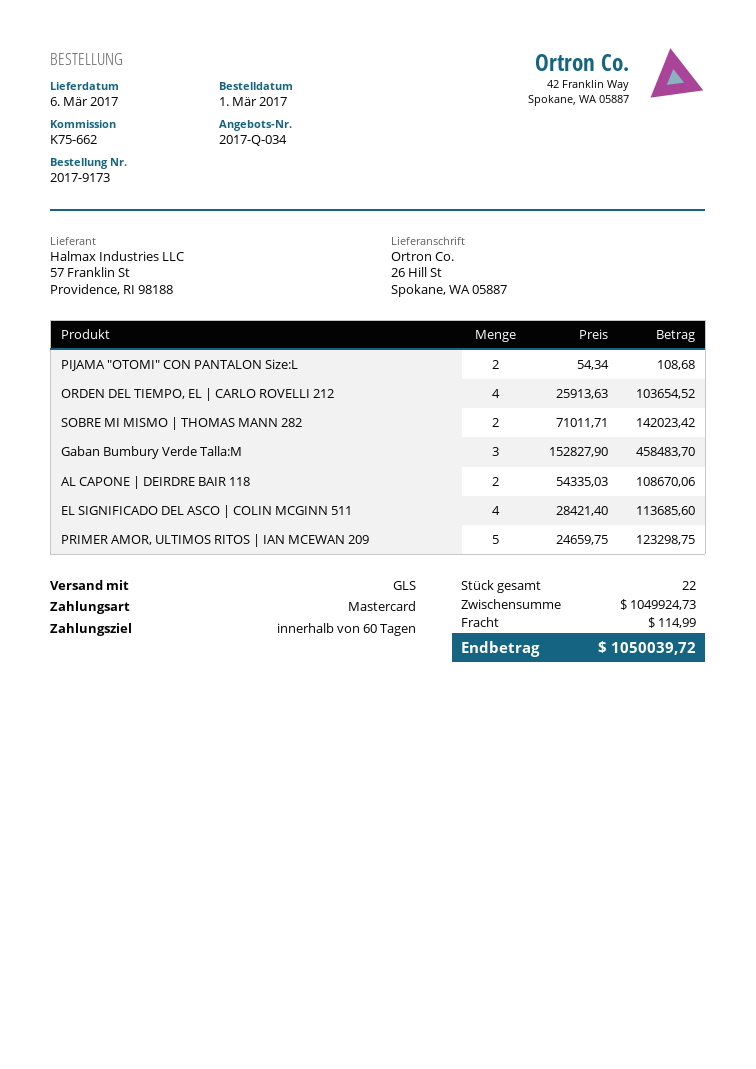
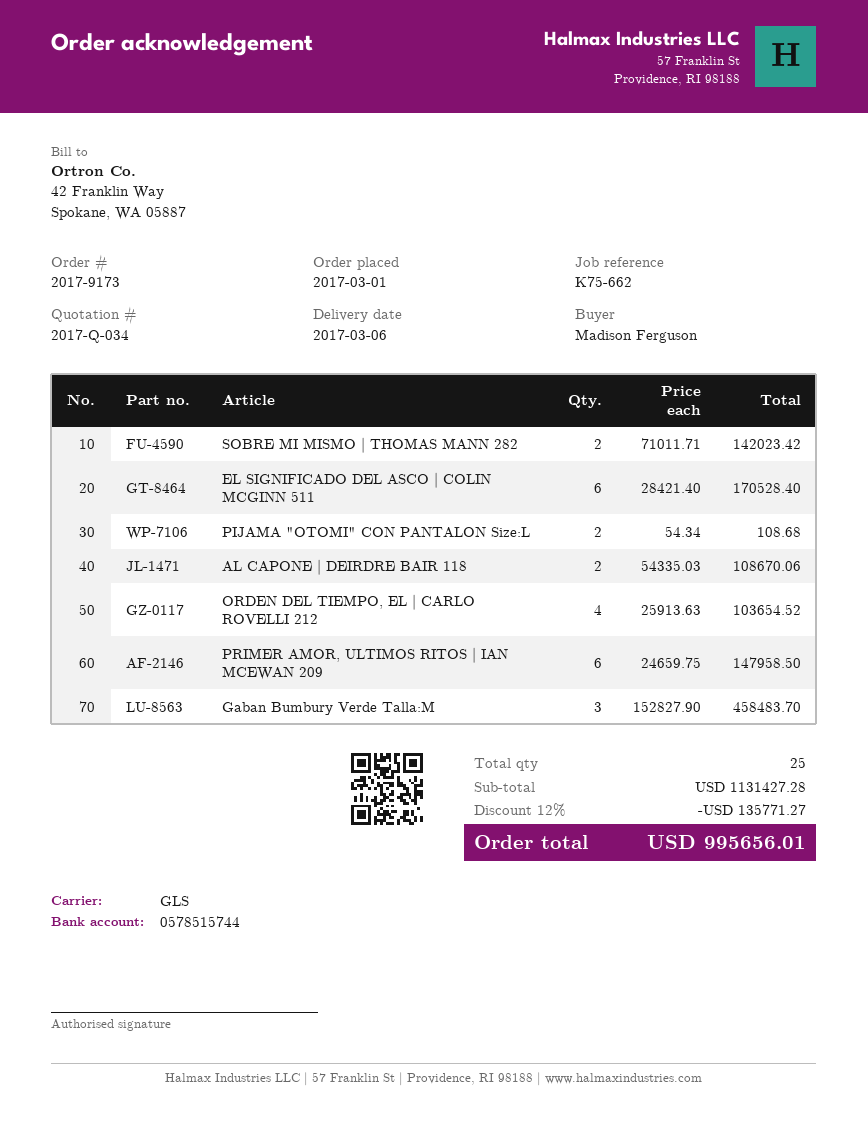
EL SIGNIFICADO DEL ASCO | COLIN MCGINN 511: 4 x 28421.40 = 113685.60 -> 6 x 28421.40 = 170528.40
PRIMER AMOR, ULTIMOS RITOS | IAN MCEWAN 209: 5 x 24659.75 = 123298.75 -> 6 x 24659.75 = 147958.50
total quantity: 22 -> 25
subtotal: 1049924.73 -> 1131427.28
discount: none -> 12% = 135771.27
shipping: 114.99 -> none
total: 1050039.72 -> 995656.01

